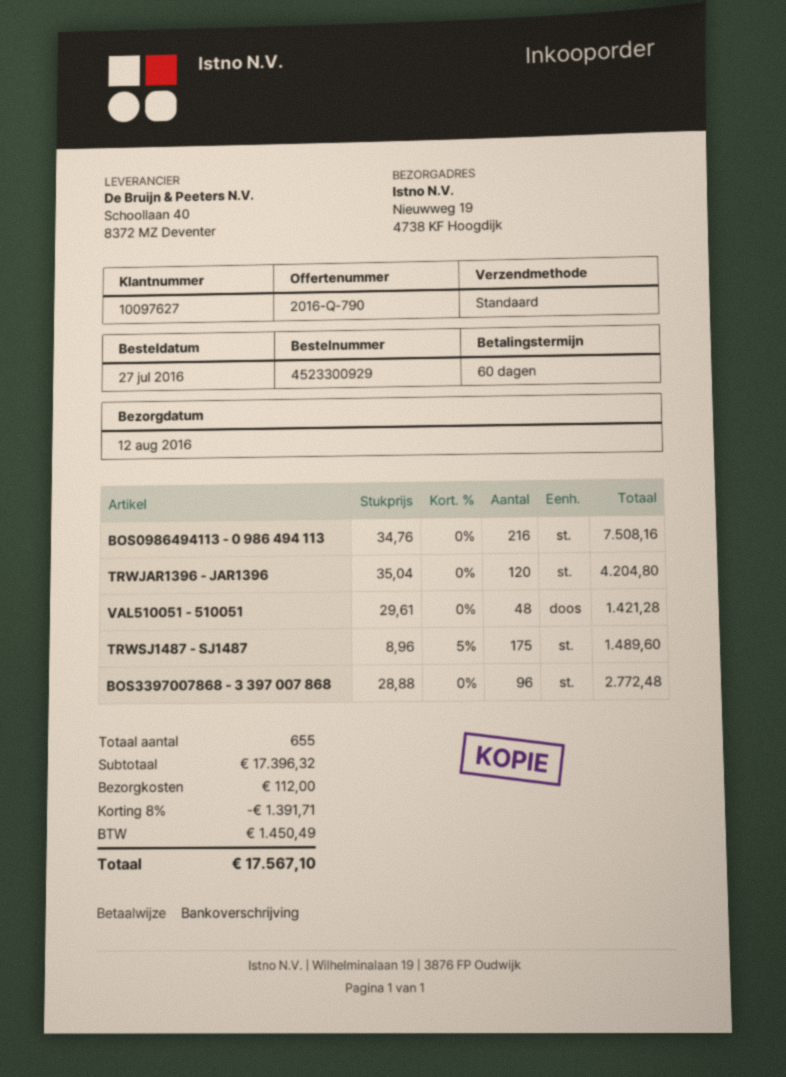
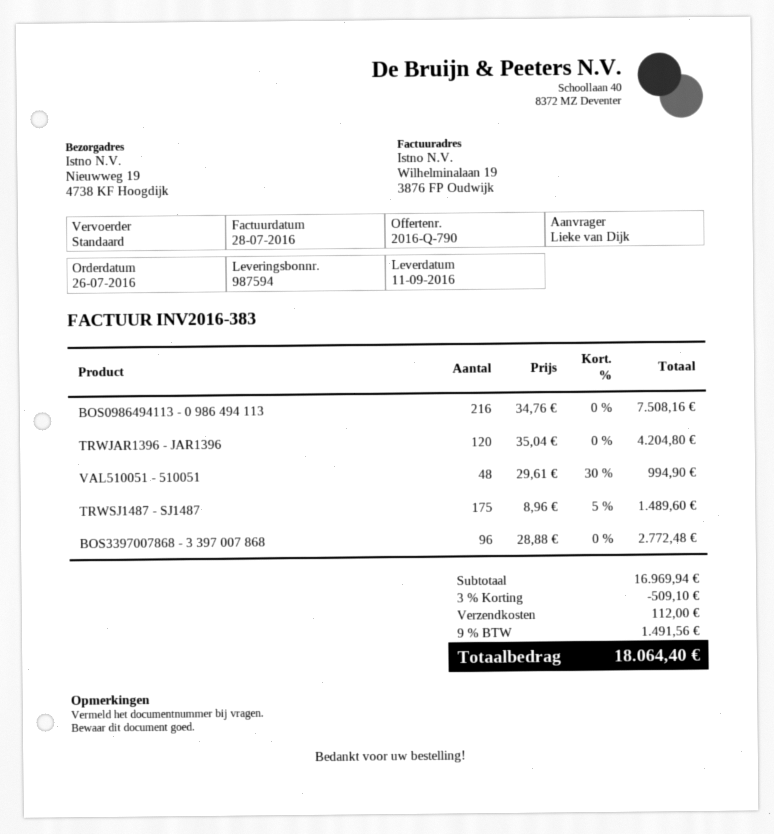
order date: 2016-07-27 -> 2016-07-26
delivery date: 2016-08-12 -> 2016-09-11
VAL510051 - 510051: 48 x 29.61 = 1421.28 -> 48 x 29.61 - 30% = 994.90
subtotal: 17396.32 -> 16969.94
discount: 8% = 1391.71 -> 3% = 509.10
tax: 1450.49 -> 1491.56
total: 17567.10 -> 18064.40

